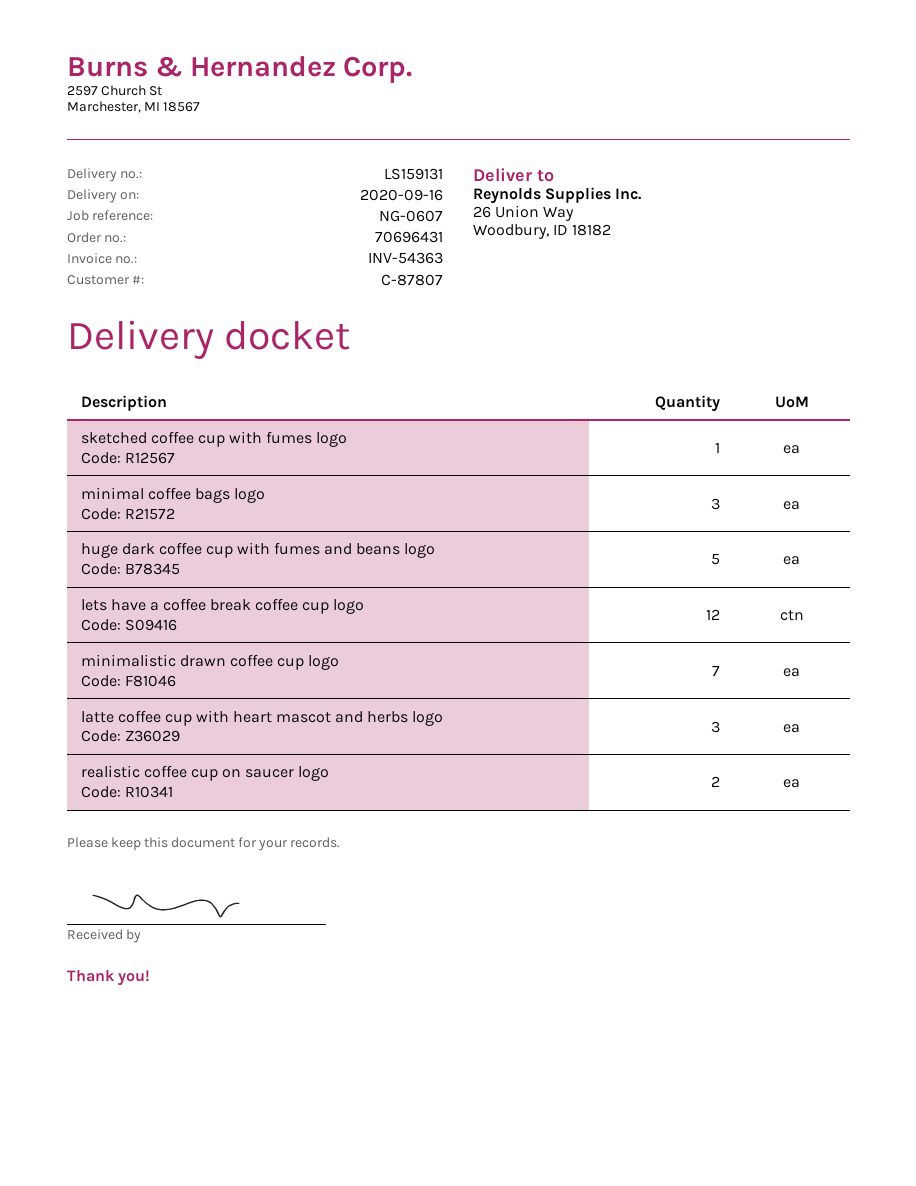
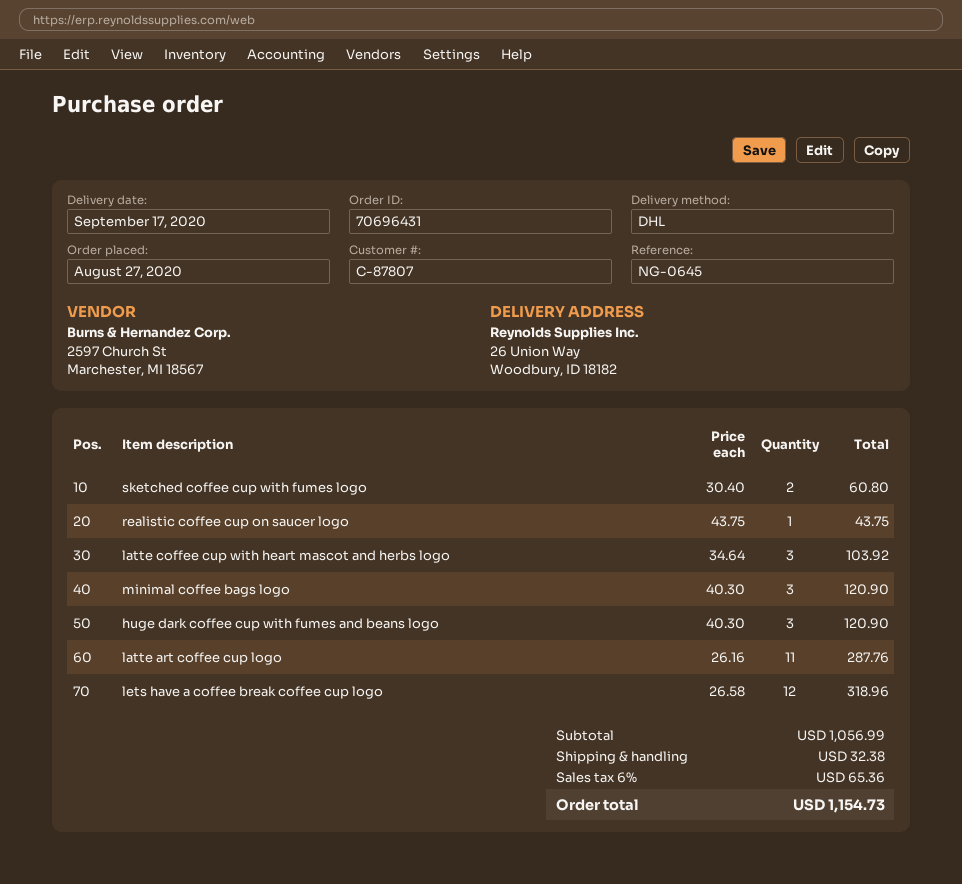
delivery date: 2020-09-16 -> 2020-09-17
reference: NG-0607 -> NG-0645
sketched coffee cup with fumes logo: 1 -> 2
huge dark coffee cup with fumes and beans logo: 5 -> 3
minimalistic drawn coffee cup logo: 7 -> none
realistic coffee cup on saucer logo: 2 -> 1
latte art coffee cup logo: none -> 11

